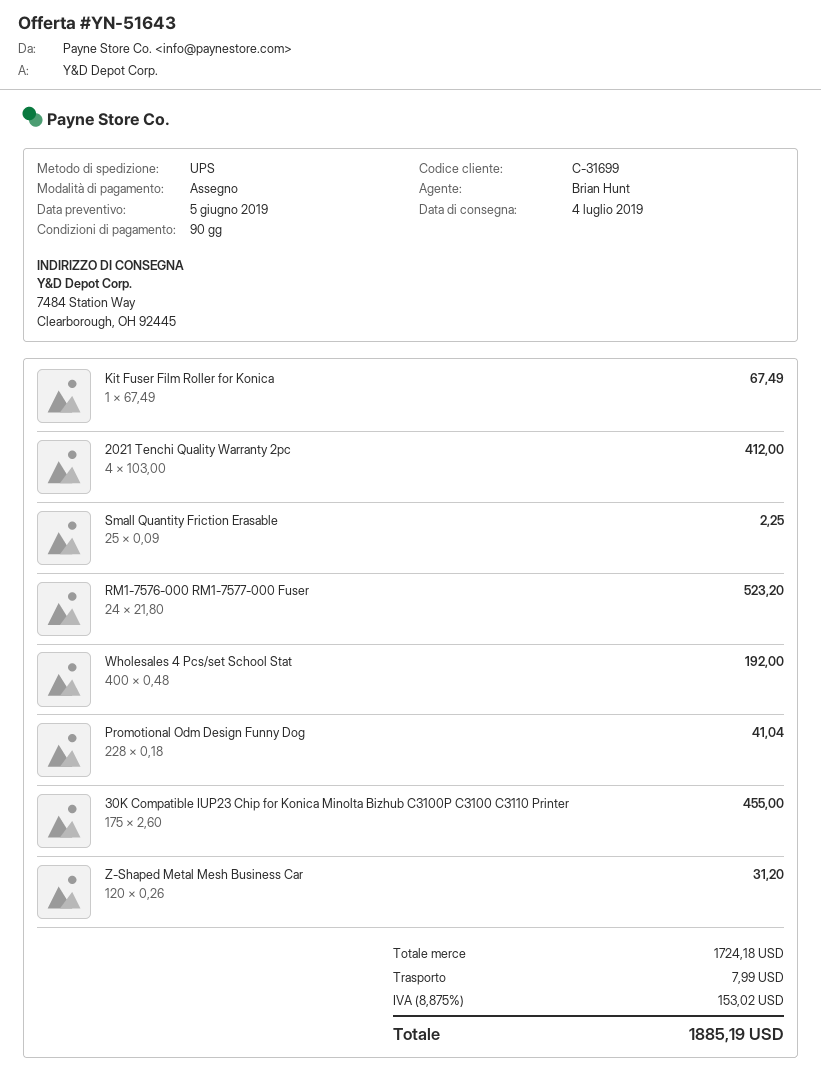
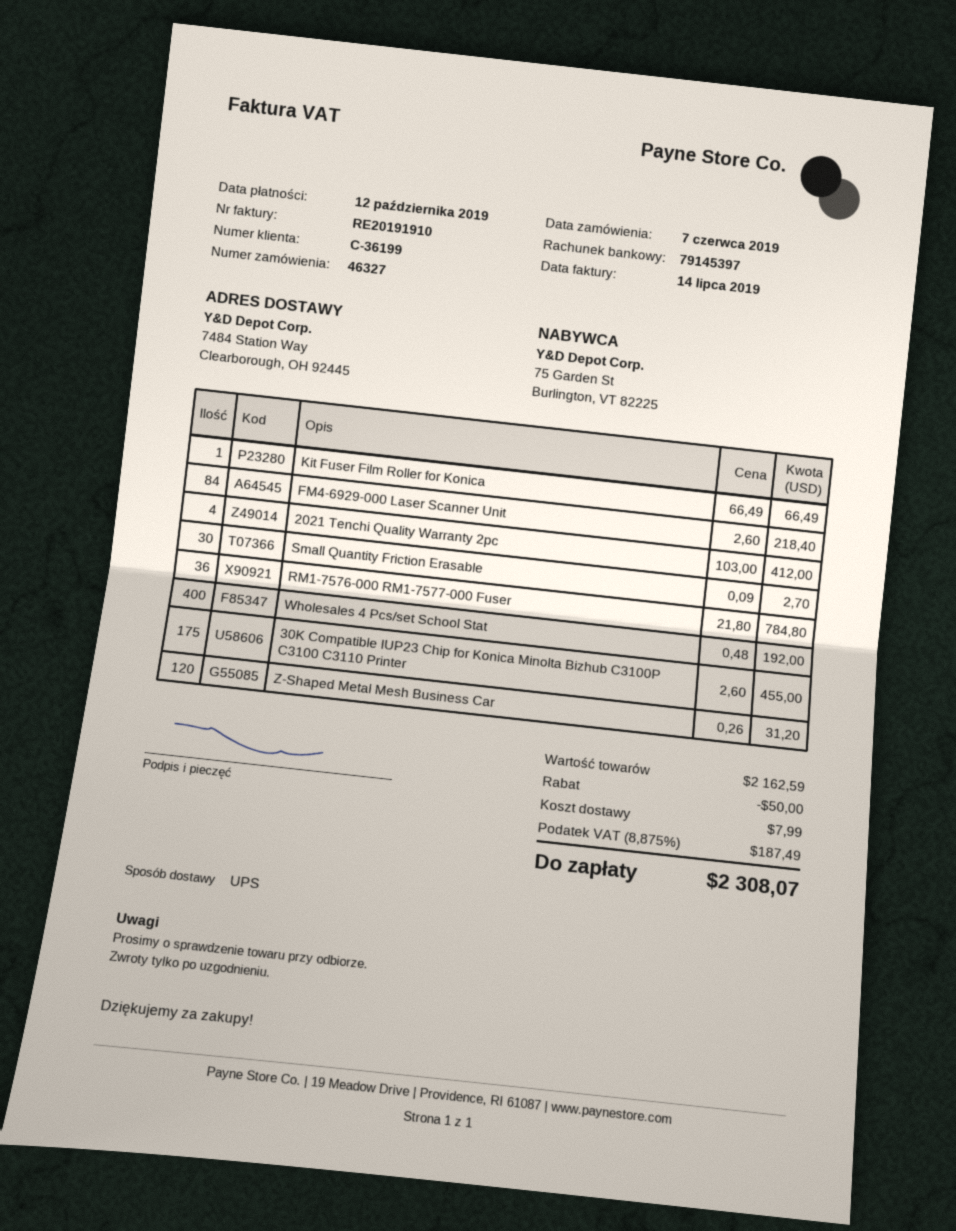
customer number: C-31699 -> C-36199
Kit Fuser Film Roller for Konica: 1 x 67.49 = 67.49 -> 1 x 66.49 = 66.49
Small Quantity Friction Erasable: 25 x 0.09 = 2.25 -> 30 x 0.09 = 2.70
RM1-7576-000 RM1-7577-000 Fuser: 24 x 21.80 = 523.20 -> 36 x 21.80 = 784.80
Promotional Odm Design Funny Dog: 228 x 0.18 = 41.04 -> none
FM4-6929-000 Laser Scanner Unit: none -> 84 x 2.60 = 218.40
subtotal: 1724.18 -> 2162.59
discount: none -> 50.00
tax: 8.875% = 153.02 -> 8.875% = 187.49
total: 1885.19 -> 2308.07

